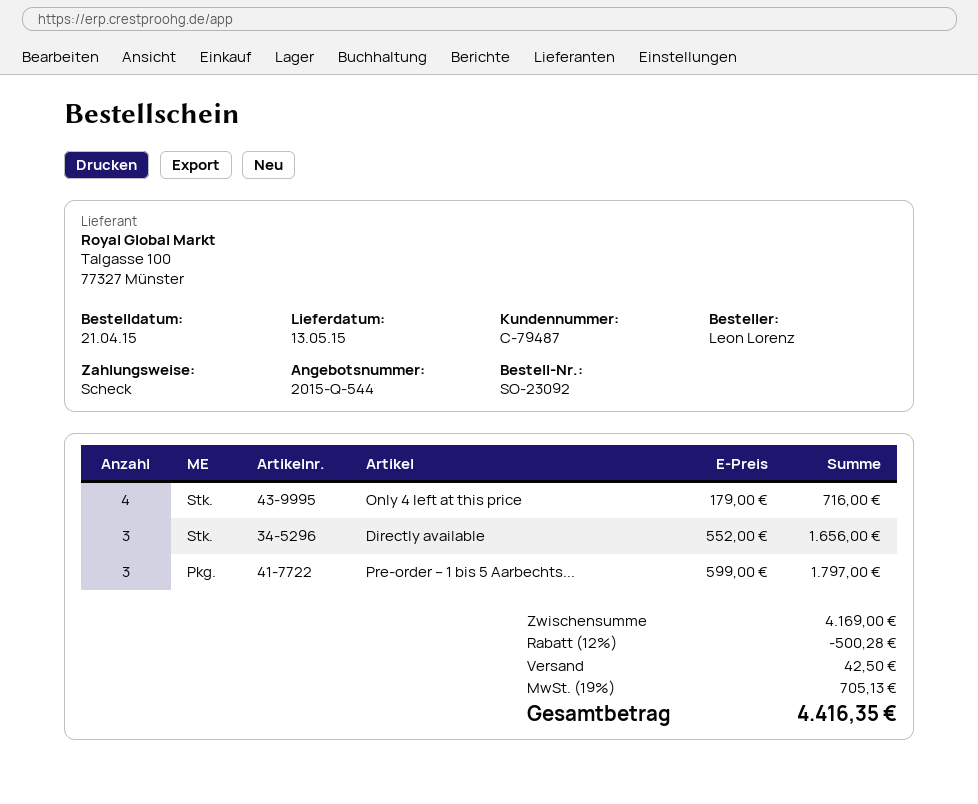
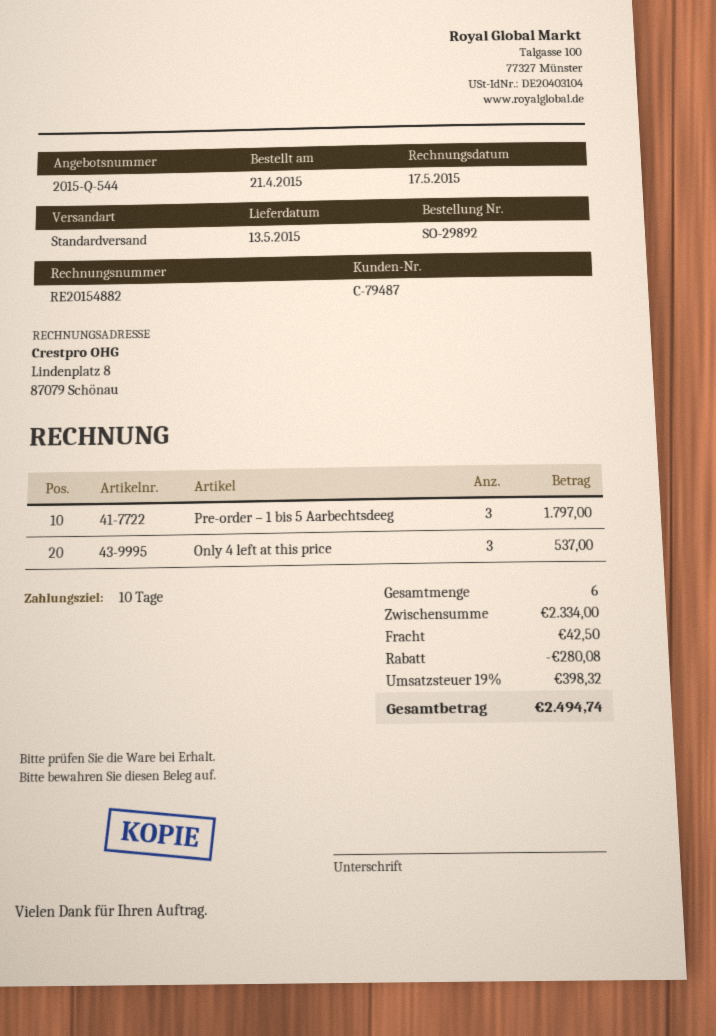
order number: SO-23092 -> SO-29892
Only 4 left at this price: 4 for 716.00 -> 3 for 537.00
Directly available: 3 for 1656.00 -> none
subtotal: 4169.00 -> 2334.00
discount: 500.28 -> 280.08
tax: 19% = 705.13 -> 19% = 398.32
total: 4416.35 -> 2494.74

